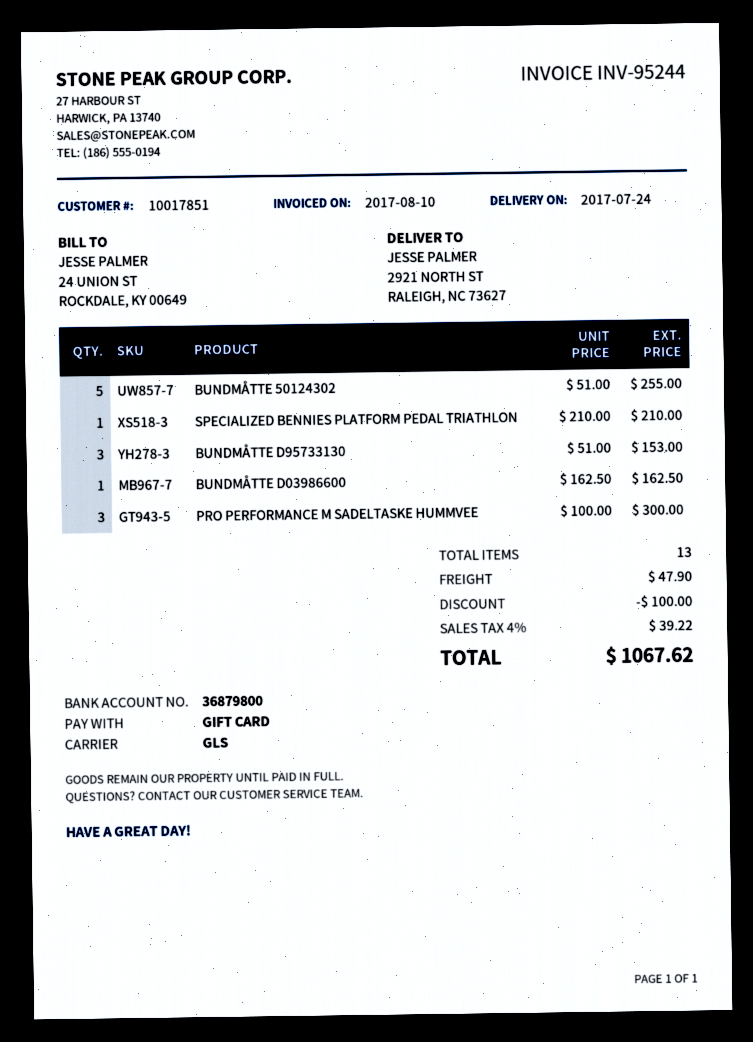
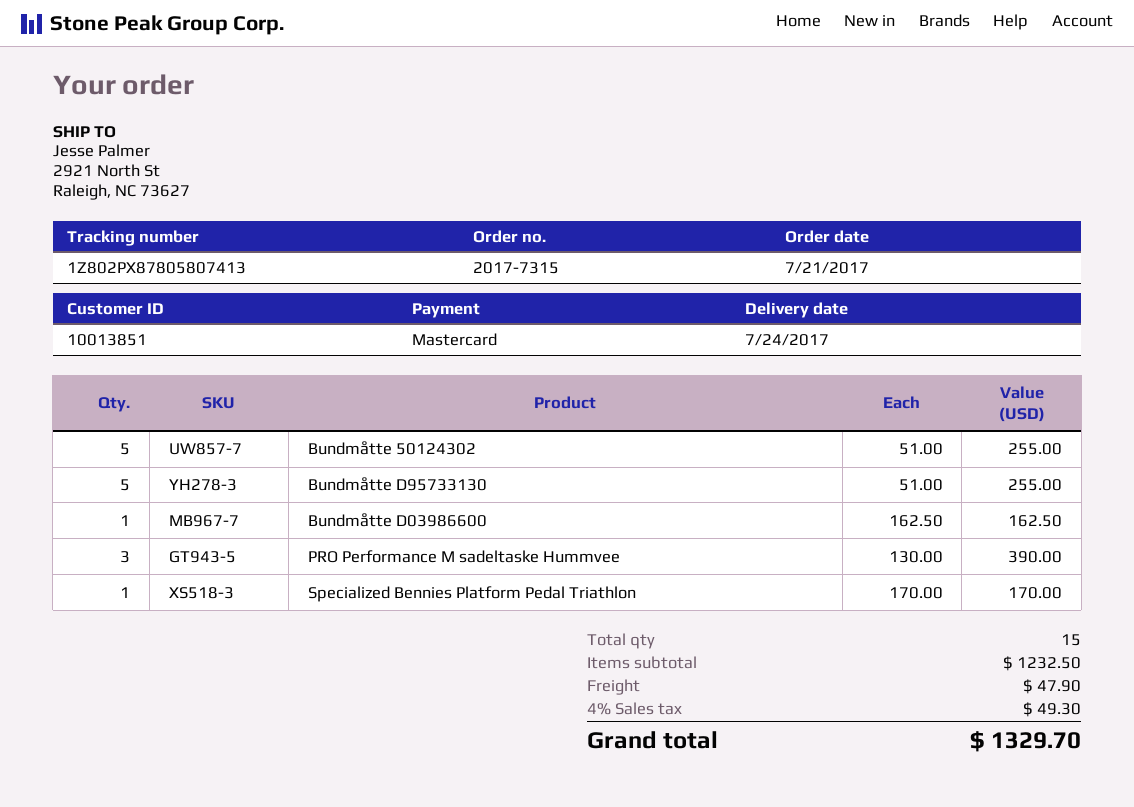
customer number: 10017851 -> 10013851
payment method: gift card -> Mastercard
SPECIALIZED BENNIES PLATFORM PEDAL TRIATHLON: 1 x 210.00 = 210.00 -> 1 x 170.00 = 170.00
BUNDMÅTTE D95733130: 3 x 51.00 = 153.00 -> 5 x 51.00 = 255.00
PRO PERFORMANCE M SADELTASKE HUMMVEE: 3 x 100.00 = 300.00 -> 3 x 130.00 = 390.00
total quantity: 13 -> 15
discount: 100.00 -> none
tax: 4% = 39.22 -> 4% = 49.30
total: 1067.62 -> 1329.70

